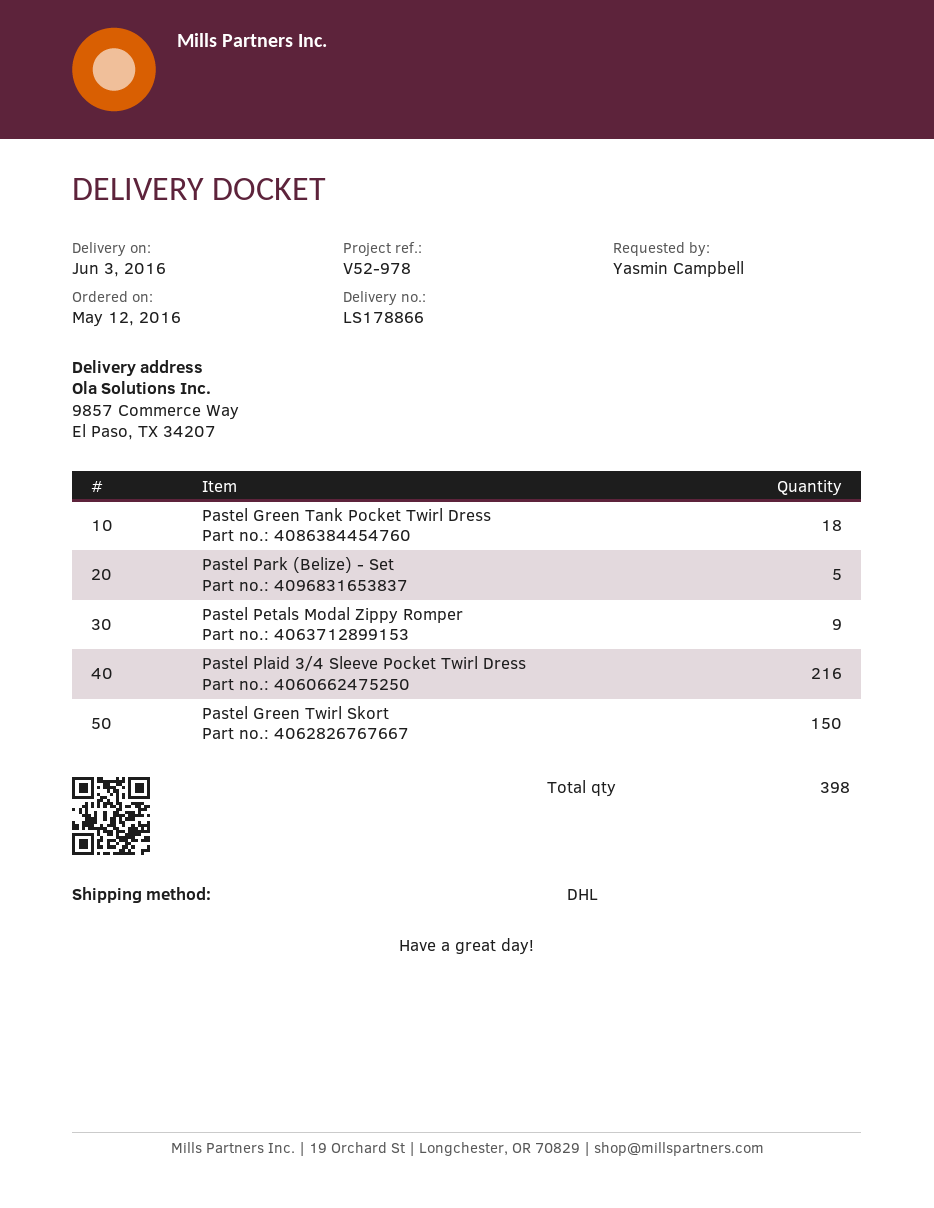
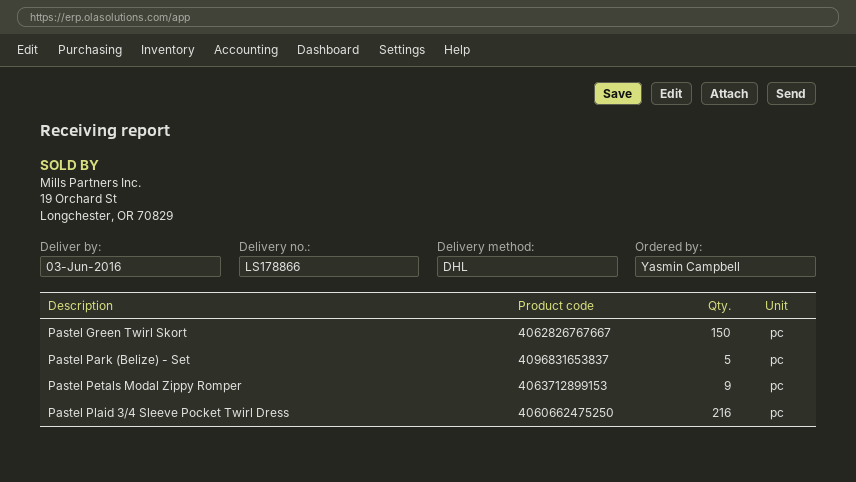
Pastel Green Tank Pocket Twirl Dress: 18 -> none

